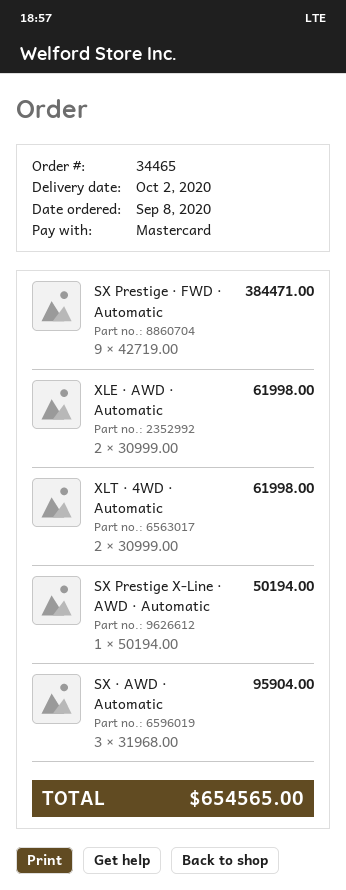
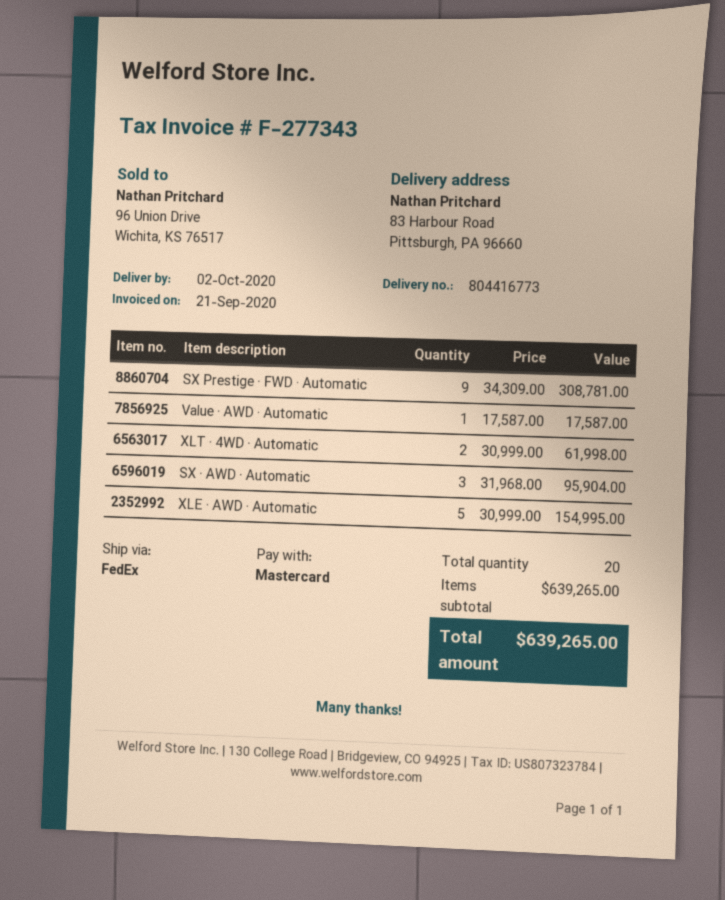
SX Prestige · FWD · Automatic: 9 x 42719.00 = 384471.00 -> 9 x 34309.00 = 308781.00
XLE · AWD · Automatic: 2 x 30999.00 = 61998.00 -> 5 x 30999.00 = 154995.00
SX Prestige X-Line · AWD · Automatic: 1 x 50194.00 = 50194.00 -> none
Value · AWD · Automatic: none -> 1 x 17587.00 = 17587.00
total: 654565.00 -> 639265.00

